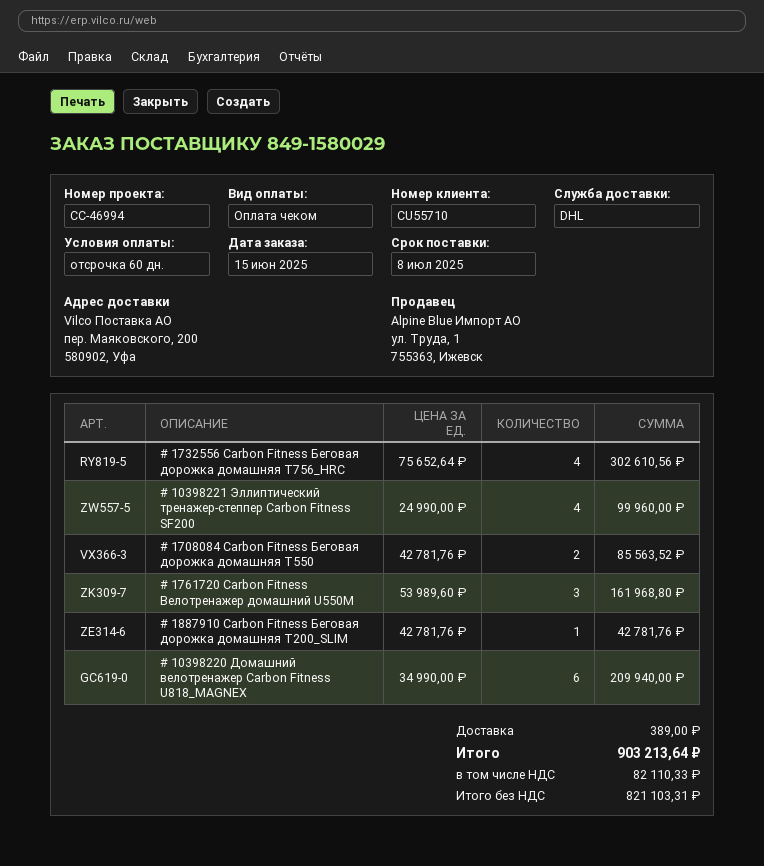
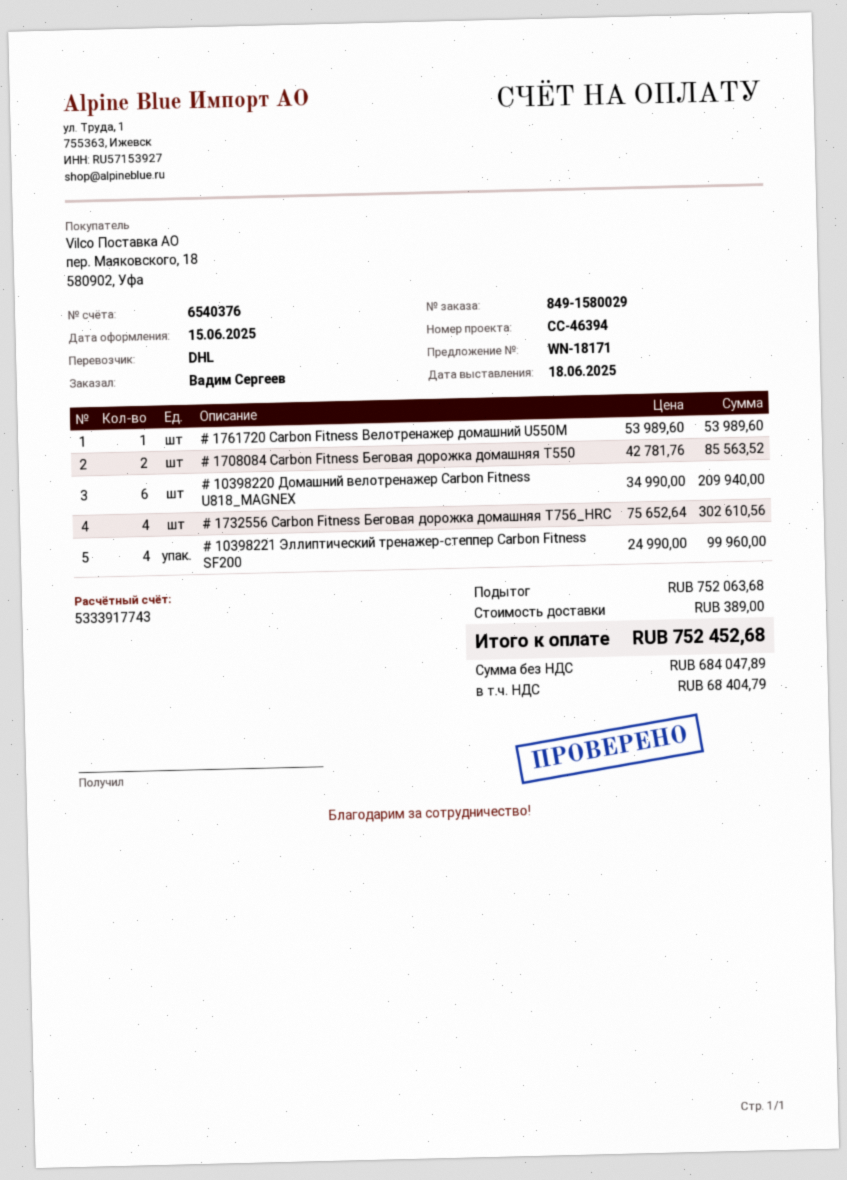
reference: CC-46994 -> CC-46394
# 1761720 Carbon Fitness Велотренажер домашний U550M: 3 x 53989.60 = 161968.80 -> 1 x 53989.60 = 53989.60
# 1887910 Carbon Fitness Беговая дорожка домашняя T200_SLIM: 1 x 42781.76 = 42781.76 -> none
net: 821103.31 -> 684047.89
tax: 82110.33 -> 68404.79
total: 903213.64 -> 752452.68

